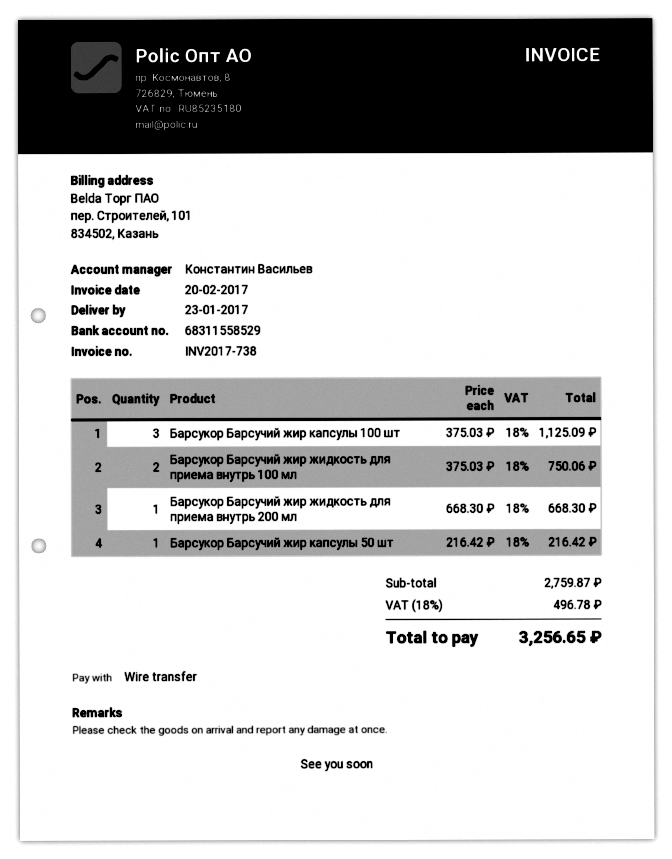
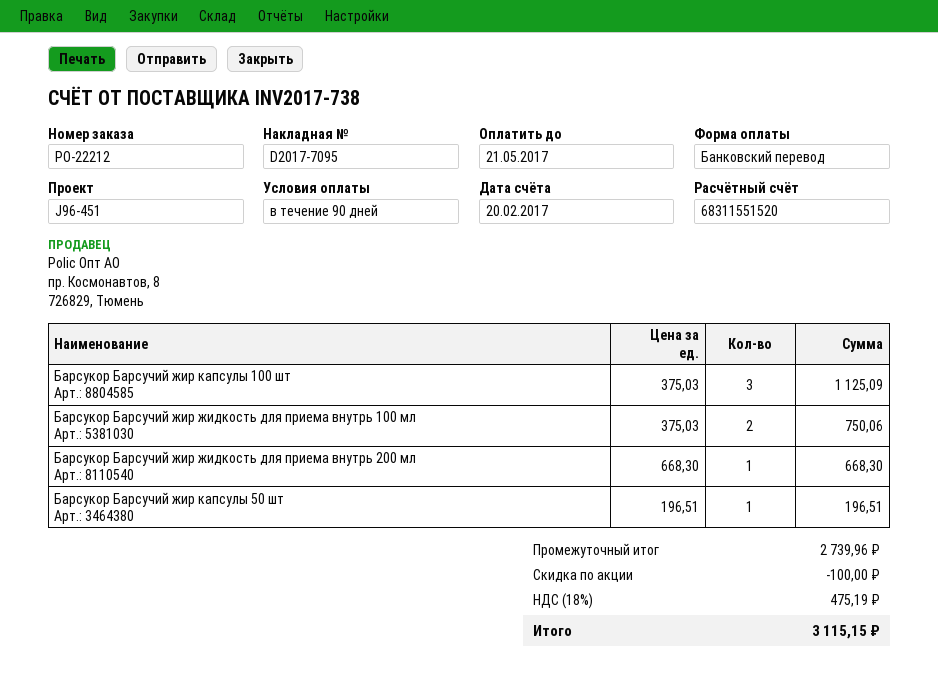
bank account: 68311558529 -> 68311551520
Барсукор Барсучий жир капсулы 50 шт: 1 x 216.42 = 216.42 -> 1 x 196.51 = 196.51
subtotal: 2759.87 -> 2739.96
discount: none -> 100.00
tax: 18% = 496.78 -> 18% = 475.19
total: 3256.65 -> 3115.15

